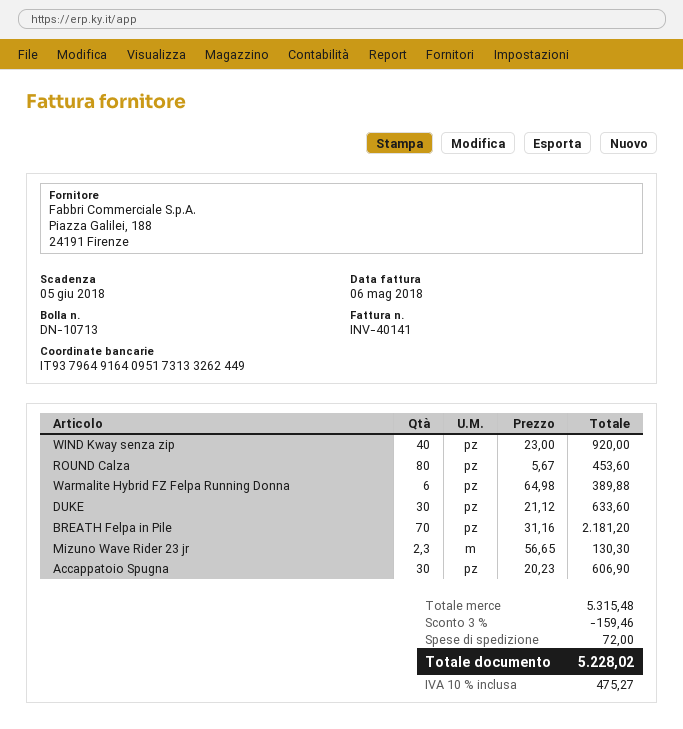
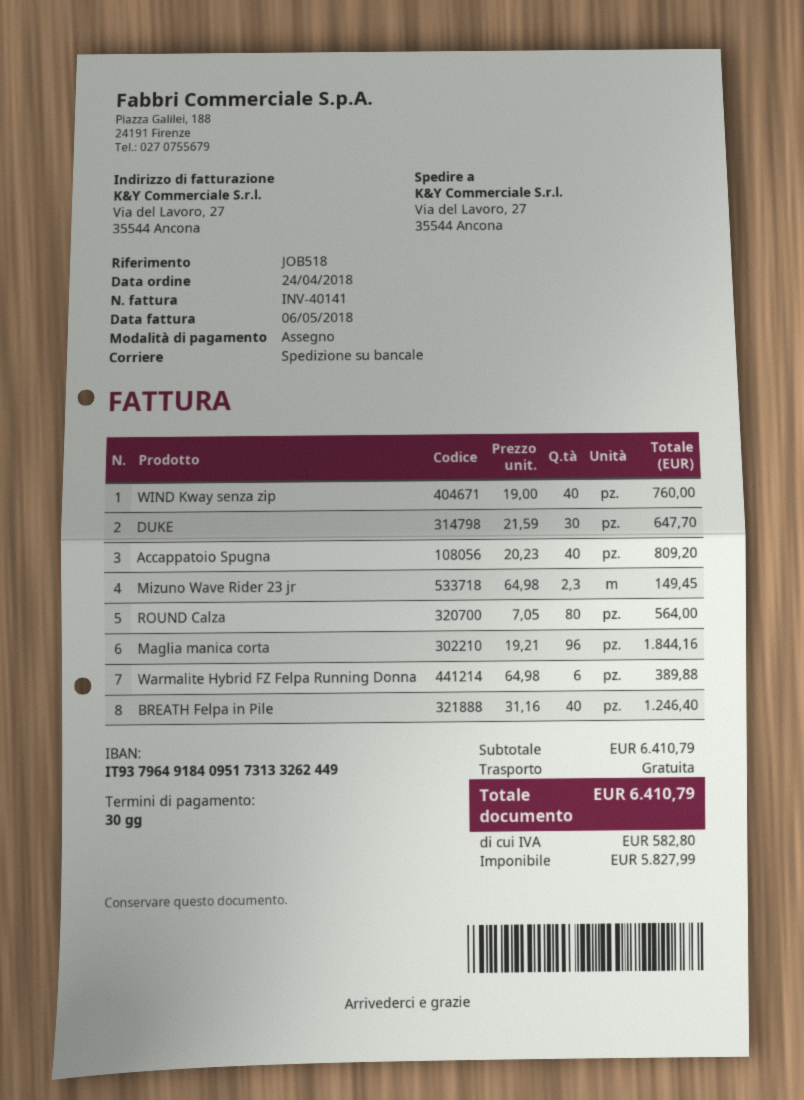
bank account: IT9379649164095173133262449 -> IT9379649184095173133262449
WIND Kway senza zip: 40 x 23.00 = 920.00 -> 40 x 19.00 = 760.00
ROUND Calza: 80 x 5.67 = 453.60 -> 80 x 7.05 = 564.00
DUKE: 30 x 21.12 = 633.60 -> 30 x 21.59 = 647.70
BREATH Felpa in Pile: 70 x 31.16 = 2181.20 -> 40 x 31.16 = 1246.40
Mizuno Wave Rider 23 jr: 2.3 x 56.65 = 130.30 -> 2.3 x 64.98 = 149.45
Accappatoio Spugna: 30 x 20.23 = 606.90 -> 40 x 20.23 = 809.20
Maglia manica corta: none -> 96 x 19.21 = 1844.16
subtotal: 5315.48 -> 6410.79
discount: 3% = 159.46 -> none
shipping: 72.00 -> 0.00
tax: 475.27 -> 582.80
total: 5228.02 -> 6410.79

